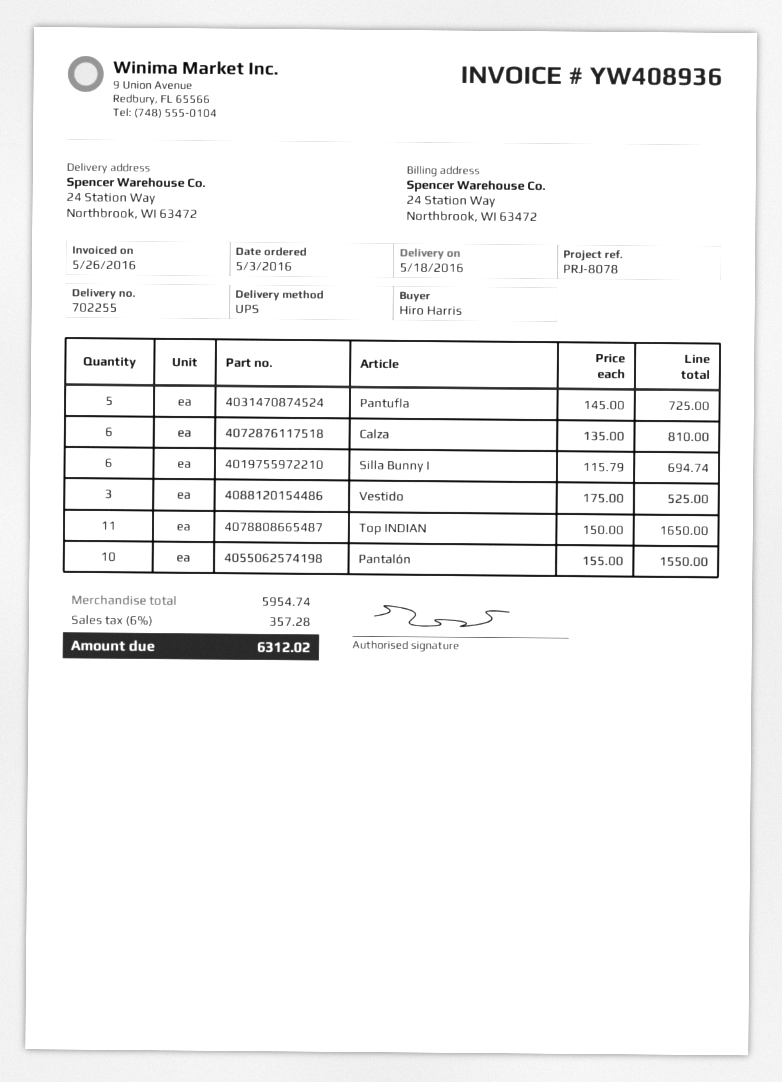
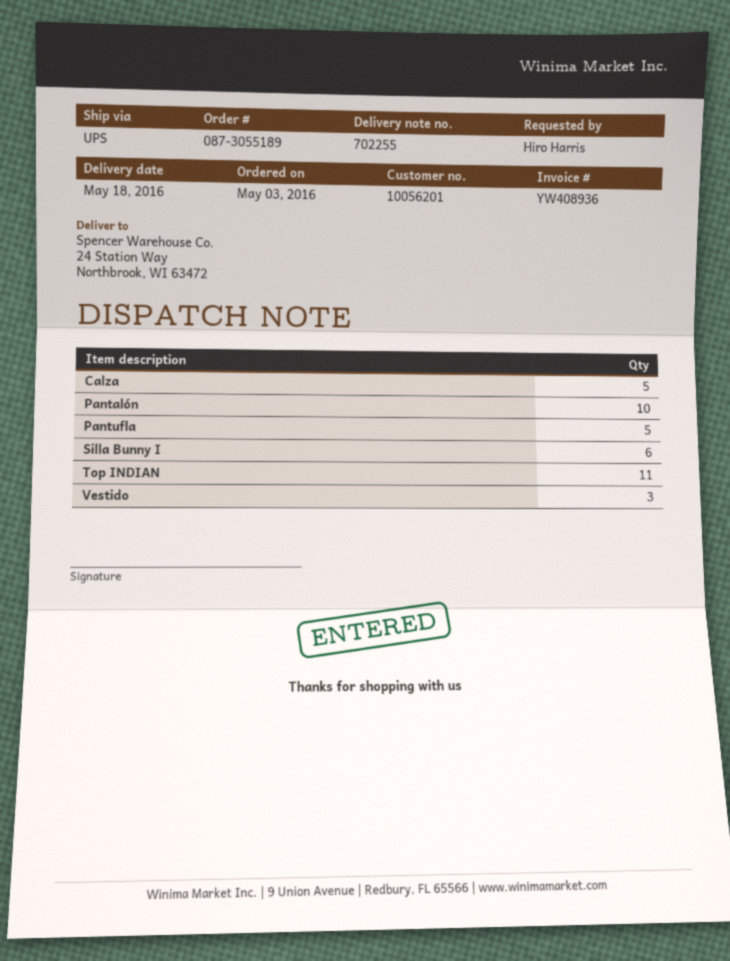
Calza: 6 -> 5

